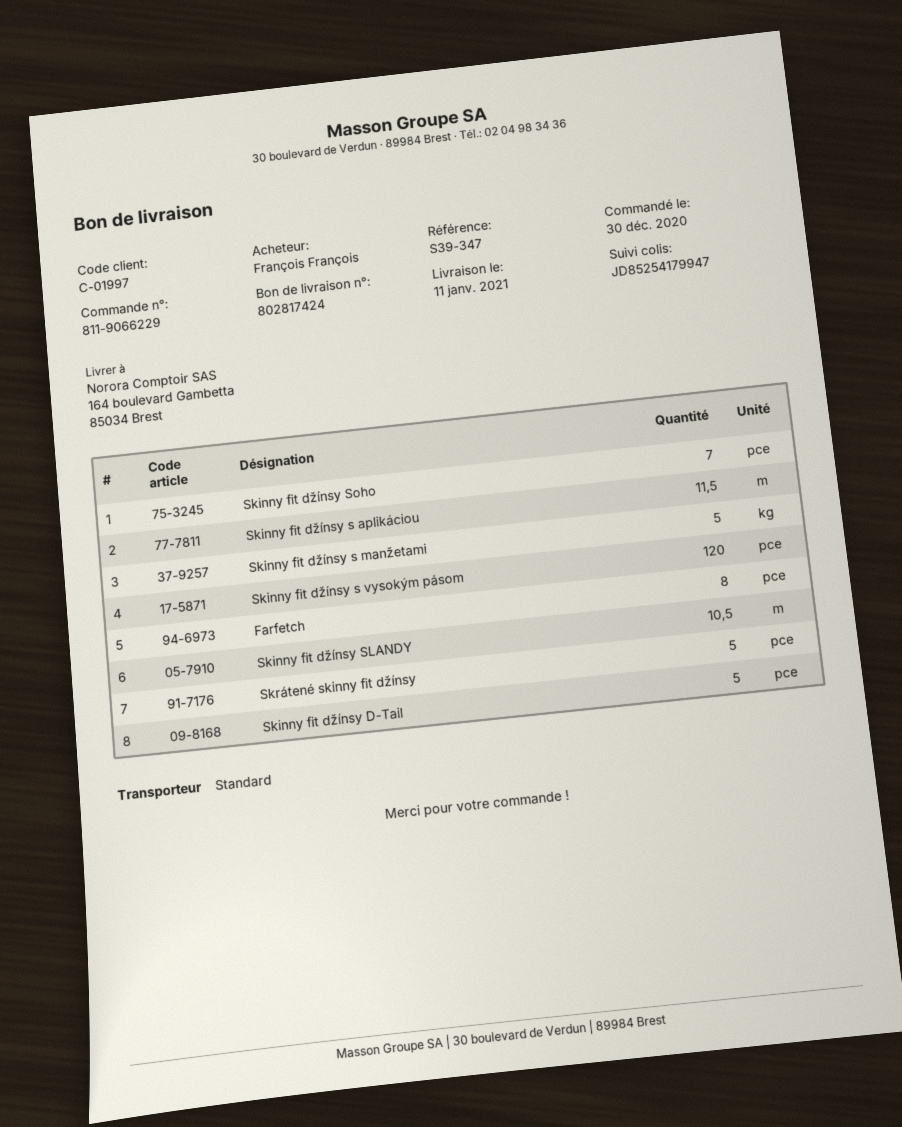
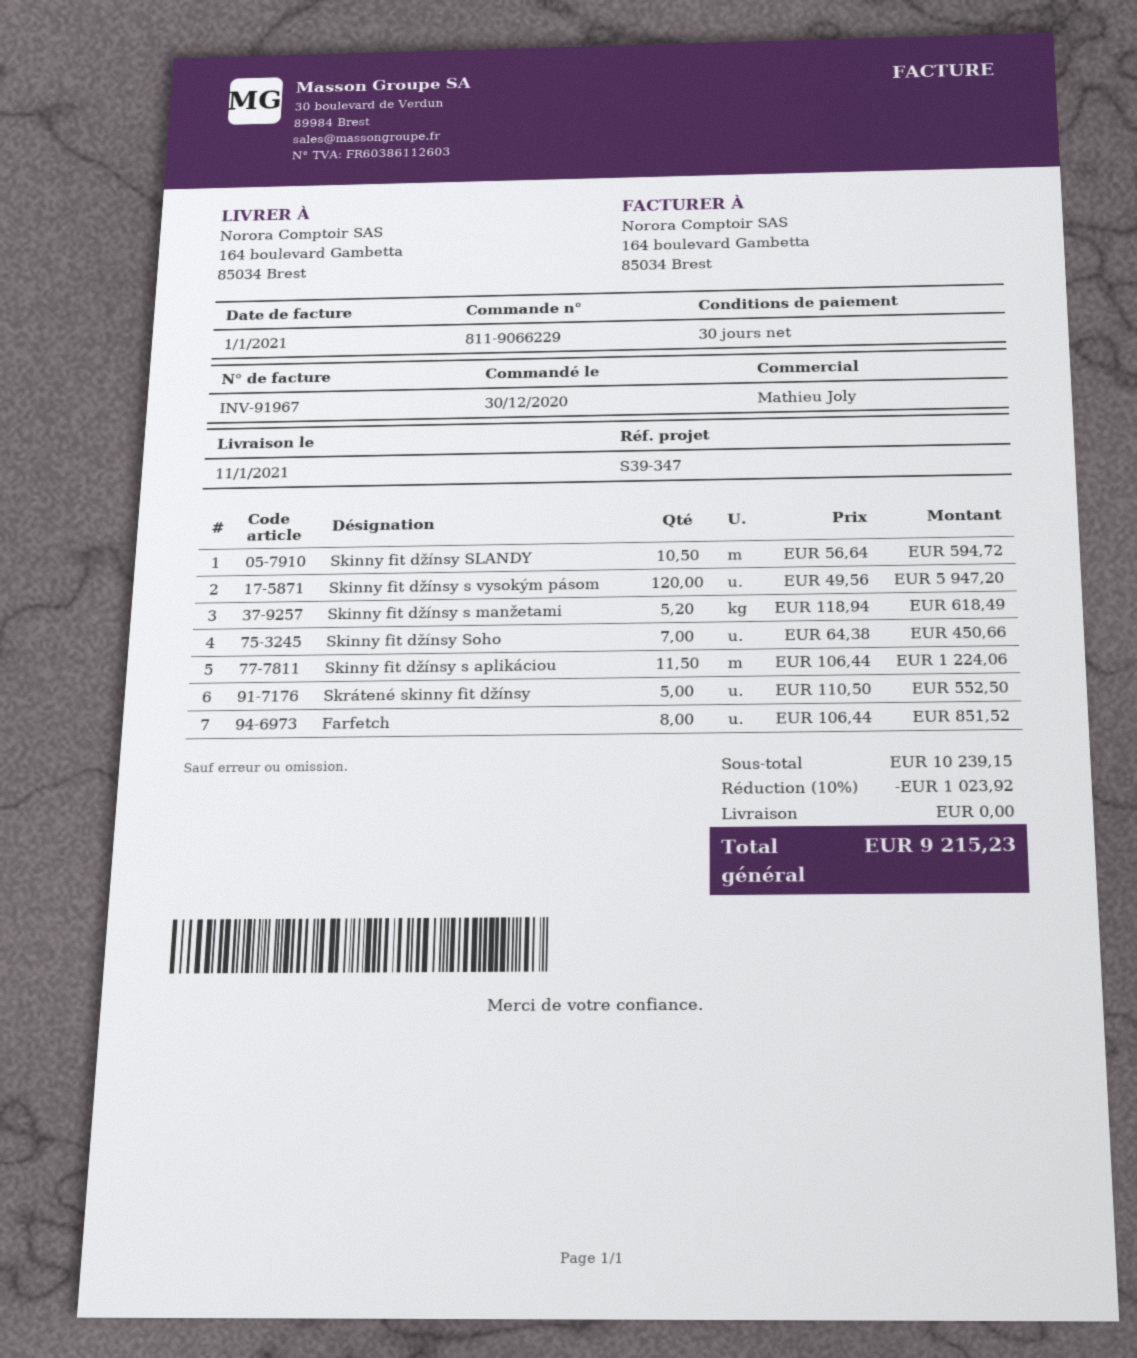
Skinny fit džínsy s manžetami: 5 -> 5.2
Skinny fit džínsy D-Tail: 5 -> none

